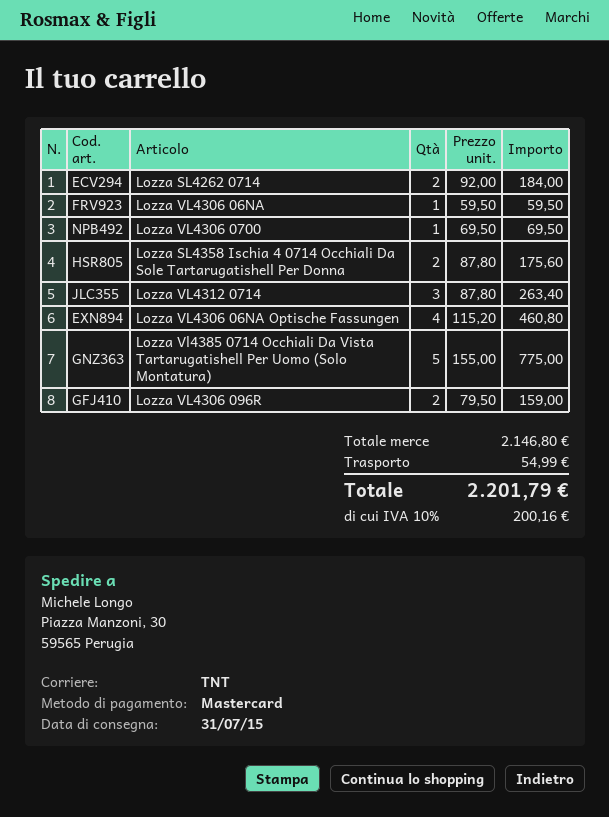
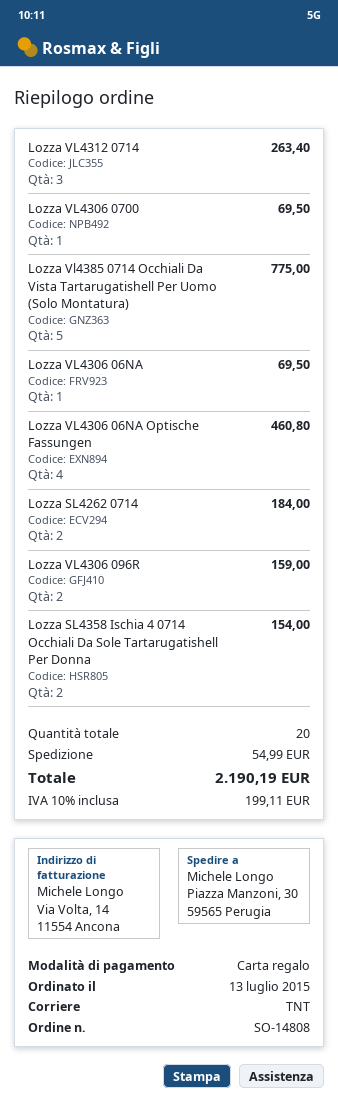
payment method: Mastercard -> gift card
Lozza VL4306 06NA: 1 for 59.50 -> 1 for 69.50
Lozza SL4358 Ischia 4 0714 Occhiali Da Sole Tartarugatishell Per Donna: 2 for 175.60 -> 2 for 154.00
tax: 10% = 200.16 -> 10% = 199.11
total: 2201.79 -> 2190.19

